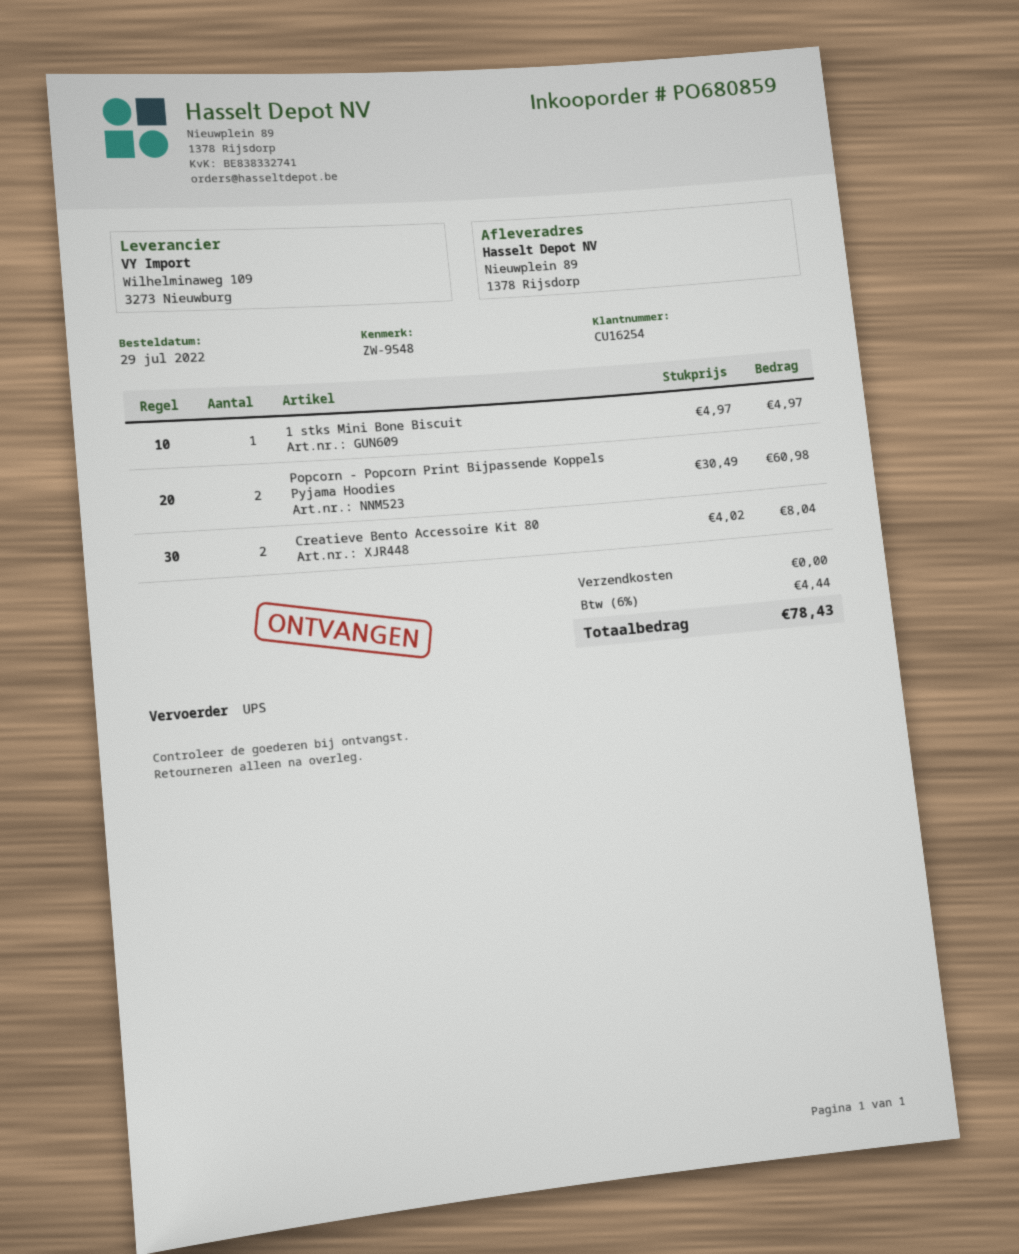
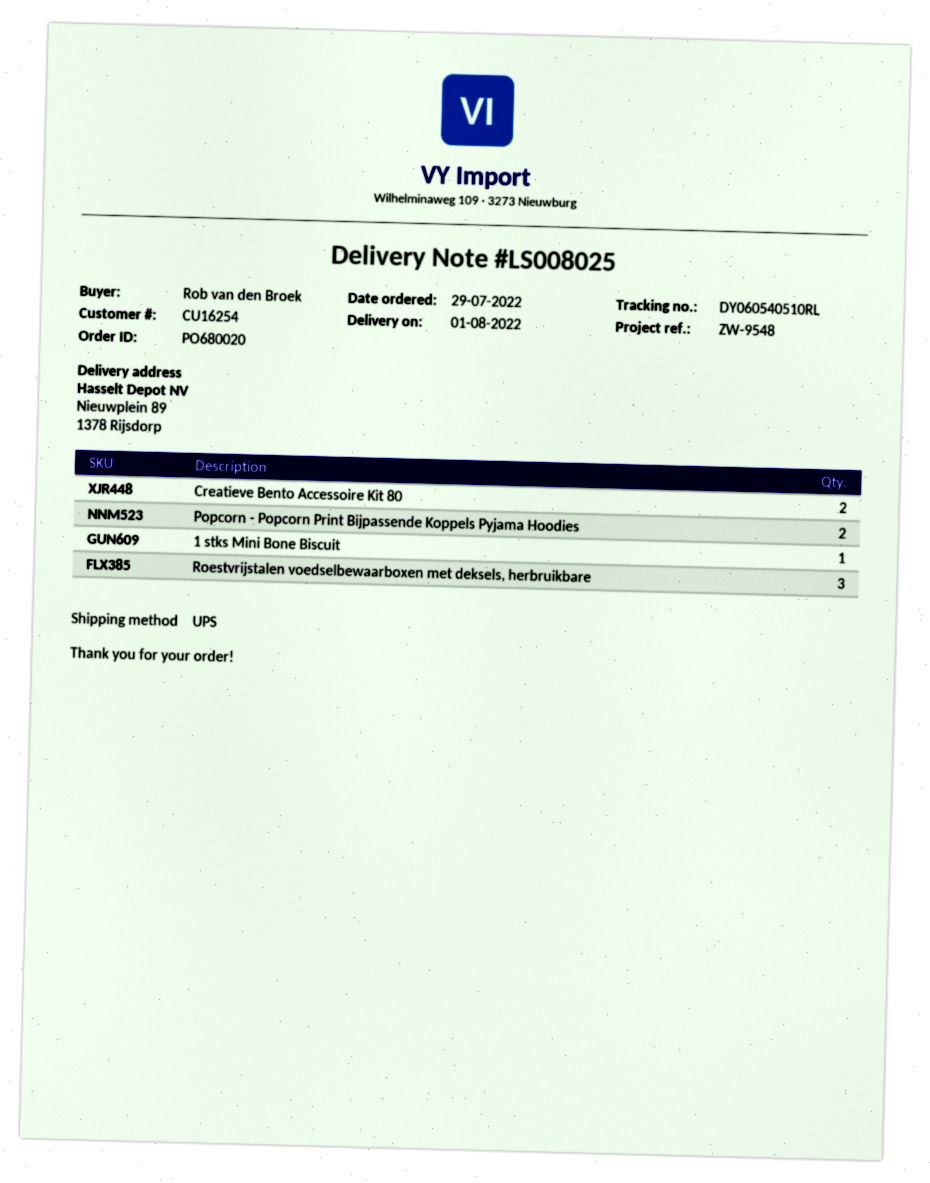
order number: PO680859 -> PO680020
Roestvrijstalen voedselbewaarboxen met deksels, herbruikbare: none -> 3

